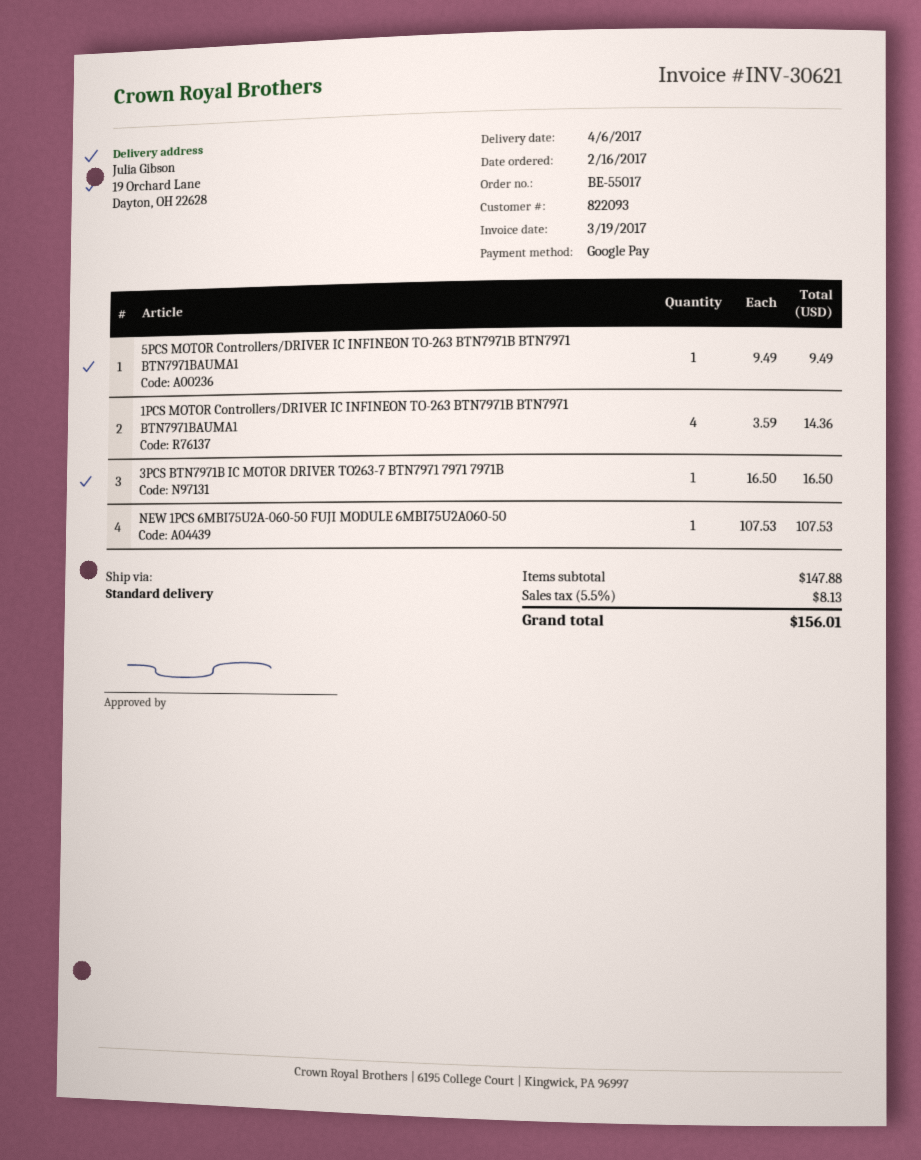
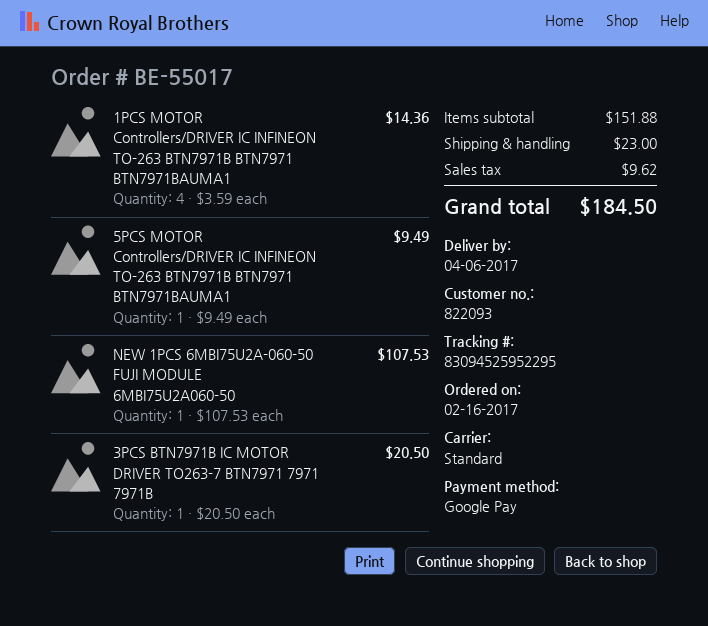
3PCS BTN7971B IC MOTOR DRIVER TO263-7 BTN7971 7971 7971B: 1 x 16.50 = 16.50 -> 1 x 20.50 = 20.50
subtotal: 147.88 -> 151.88
shipping: none -> 23.00
tax: 8.13 -> 9.62
total: 156.01 -> 184.50

